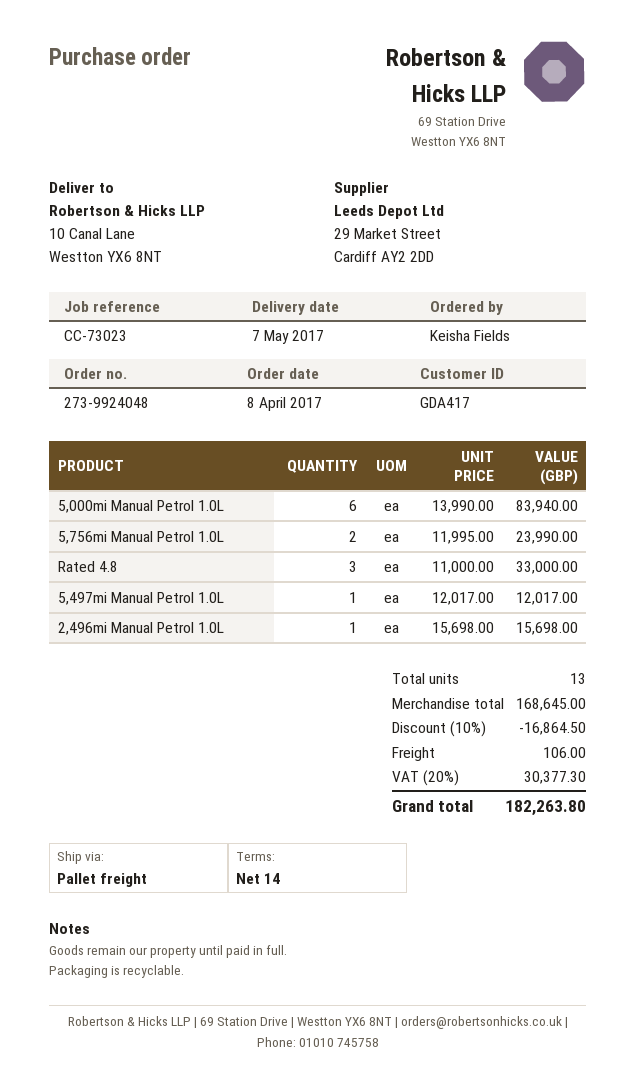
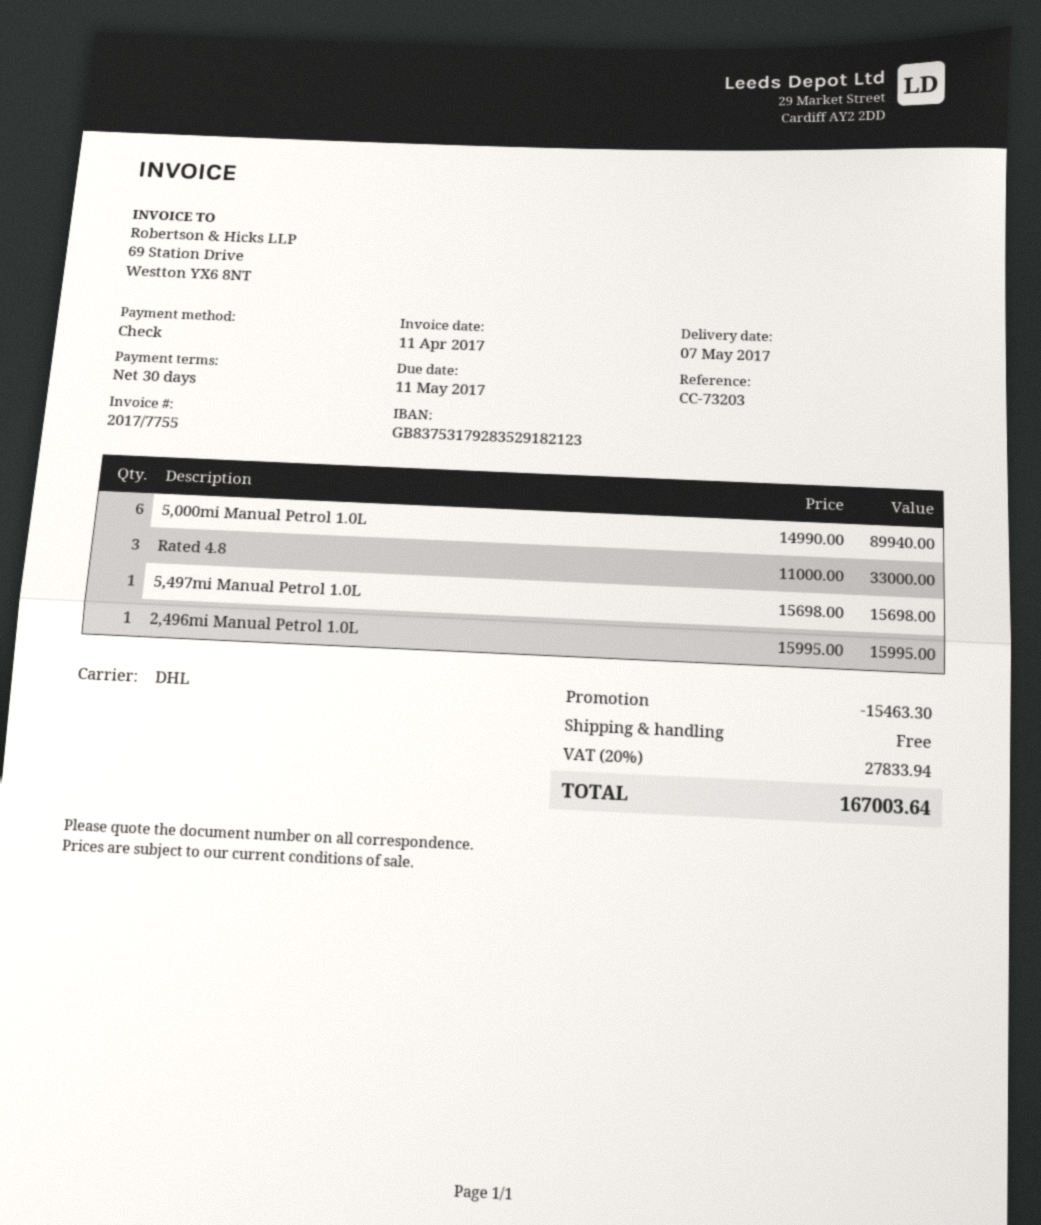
payment terms: 14 days -> 30 days
reference: CC-73023 -> CC-73203
shipping method: pallet freight -> DHL
5,000mi Manual Petrol 1.0L: 6 x 13990.00 = 83940.00 -> 6 x 14990.00 = 89940.00
5,756mi Manual Petrol 1.0L: 2 x 11995.00 = 23990.00 -> none
5,497mi Manual Petrol 1.0L: 1 x 12017.00 = 12017.00 -> 1 x 15698.00 = 15698.00
2,496mi Manual Petrol 1.0L: 1 x 15698.00 = 15698.00 -> 1 x 15995.00 = 15995.00
discount: 16864.50 -> 15463.30
shipping: 106.00 -> 0.00
tax: 20% = 30377.30 -> 20% = 27833.94
total: 182263.80 -> 167003.64

